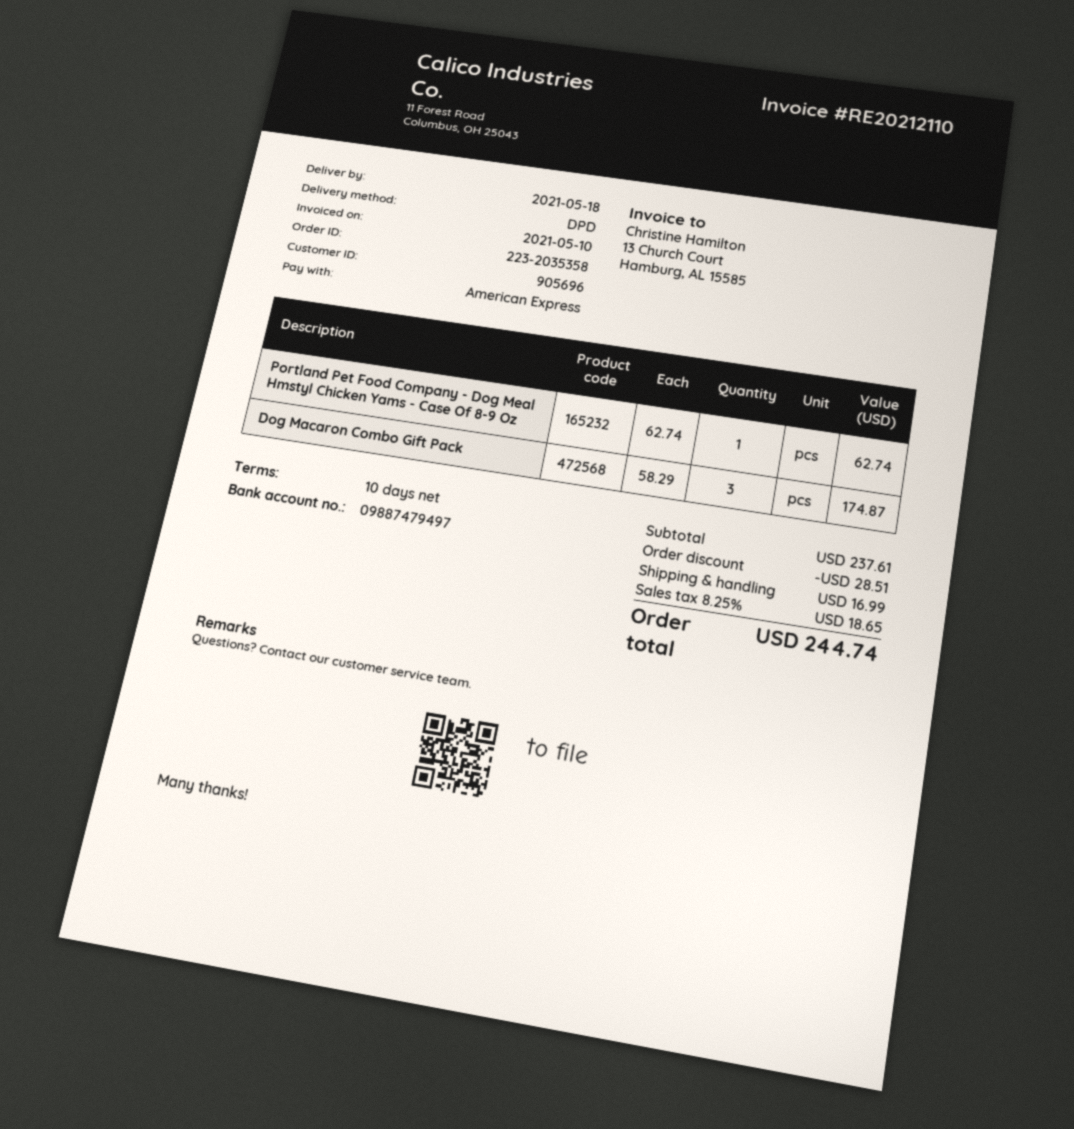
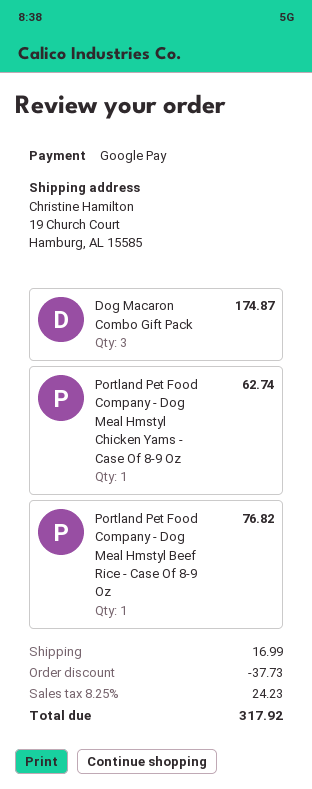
payment method: American Express -> Google Pay
Portland Pet Food Company - Dog Meal Hmstyl Beef Rice - Case Of 8-9 Oz: none -> 1 for 76.82
discount: 28.51 -> 37.73
tax: 8.25% = 18.65 -> 8.25% = 24.23
total: 244.74 -> 317.92

